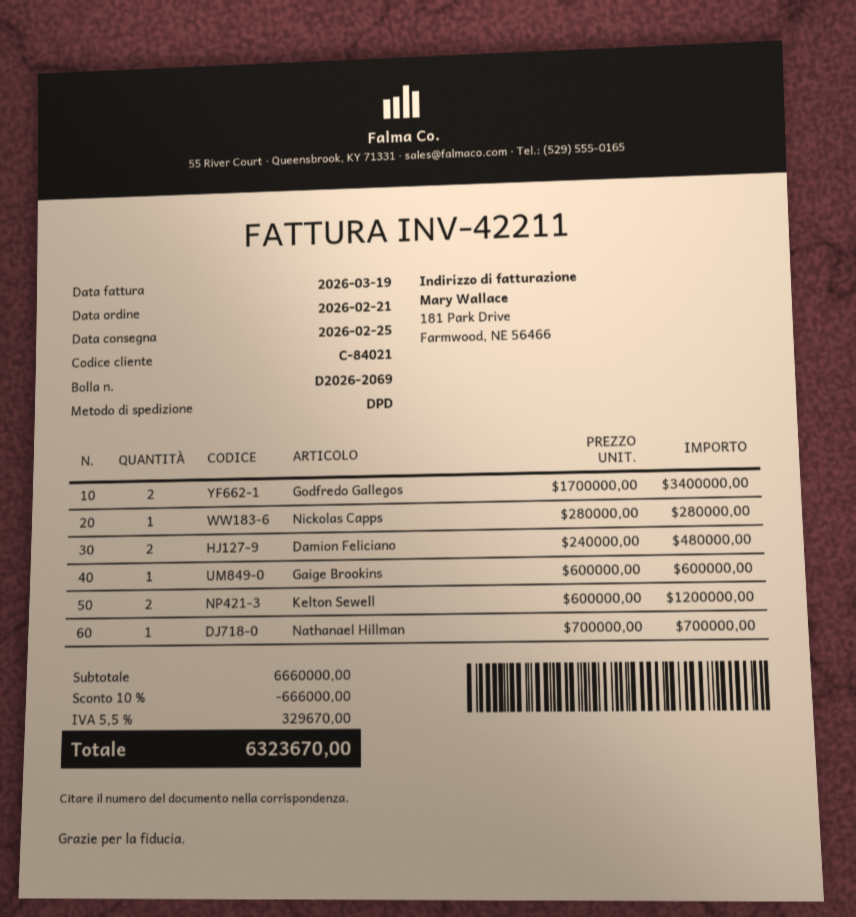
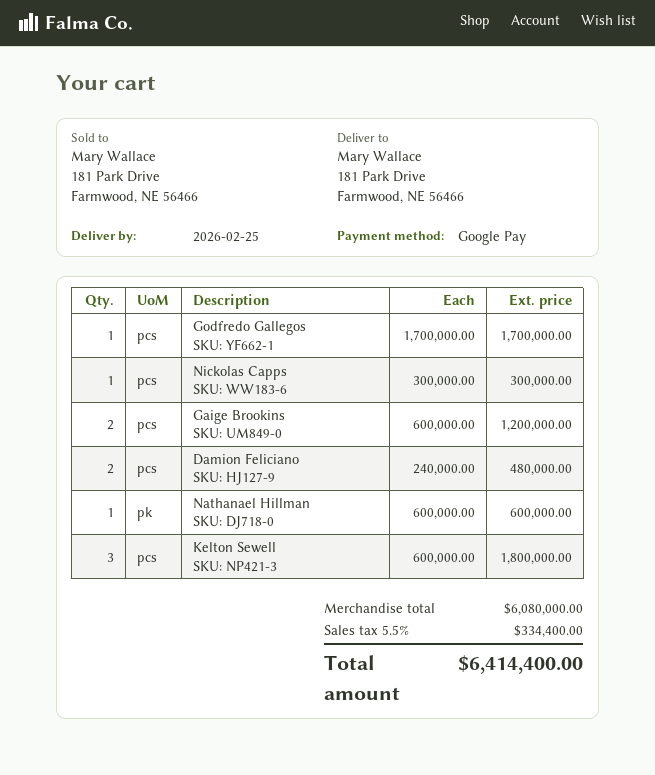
Godfredo Gallegos: 2 x 1700000.00 = 3400000.00 -> 1 x 1700000.00 = 1700000.00
Nickolas Capps: 1 x 280000.00 = 280000.00 -> 1 x 300000.00 = 300000.00
Gaige Brookins: 1 x 600000.00 = 600000.00 -> 2 x 600000.00 = 1200000.00
Kelton Sewell: 2 x 600000.00 = 1200000.00 -> 3 x 600000.00 = 1800000.00
Nathanael Hillman: 1 x 700000.00 = 700000.00 -> 1 x 600000.00 = 600000.00
subtotal: 6660000.00 -> 6080000.00
discount: 10% = 666000.00 -> none
tax: 5.5% = 329670.00 -> 5.5% = 334400.00
total: 6323670.00 -> 6414400.00

